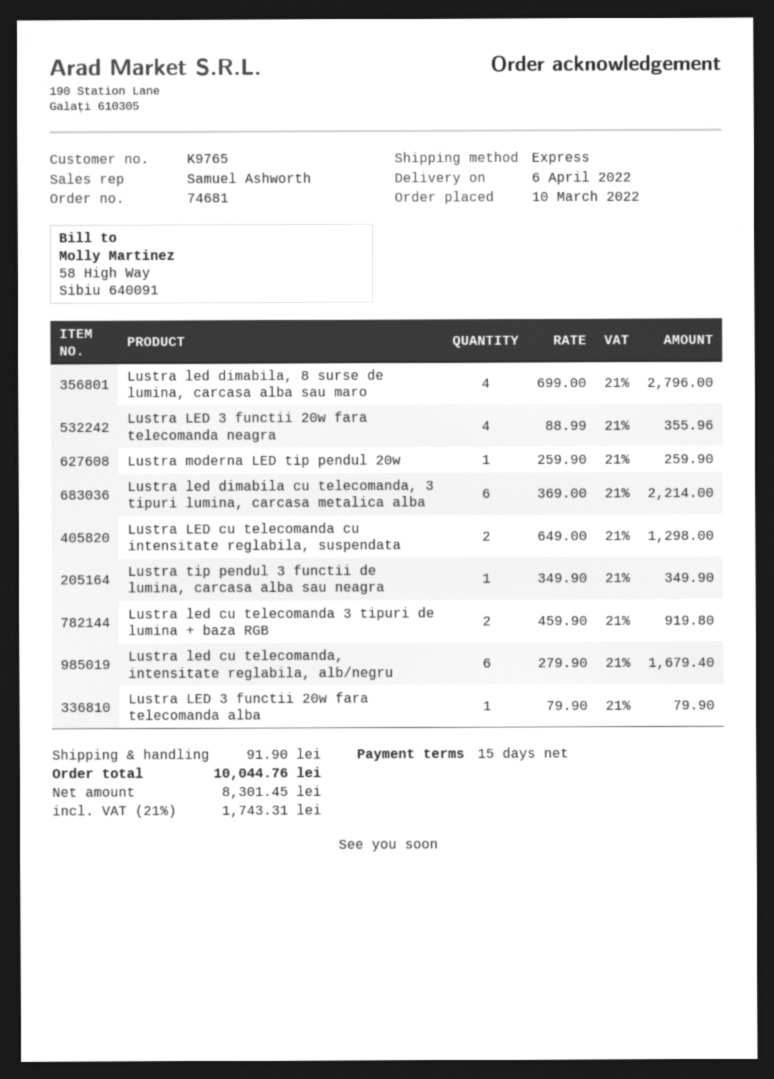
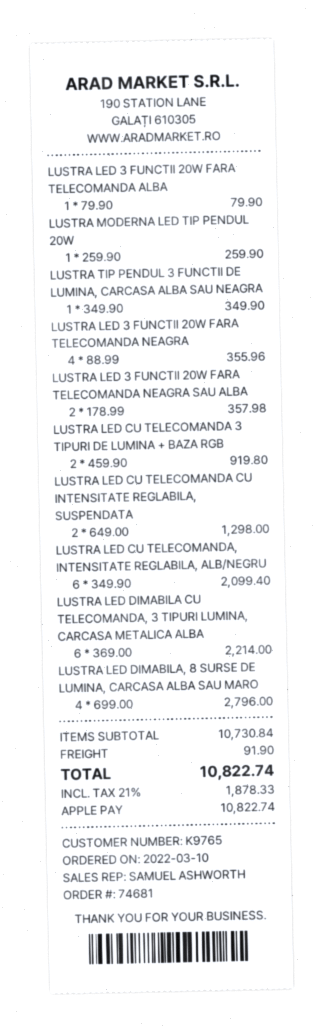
Lustra led cu telecomanda, intensitate reglabila, alb/negru: 6 x 279.90 = 1679.40 -> 6 x 349.90 = 2099.40
LUSTRA LED 3 FUNCTII 20W FARA TELECOMANDA NEAGRA SAU ALBA: none -> 2 x 178.99 = 357.98
tax: 21% = 1743.31 -> 21% = 1878.33
total: 10044.76 -> 10822.74

